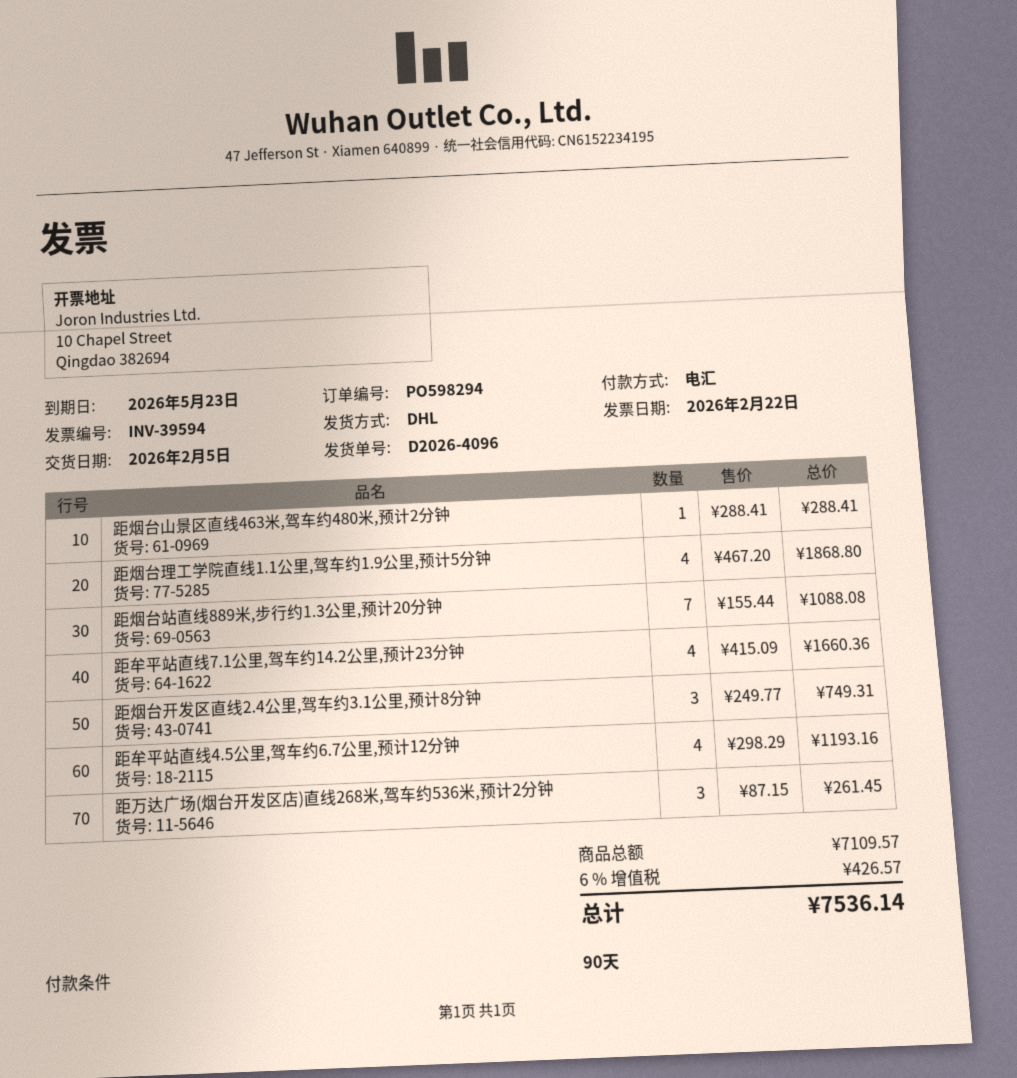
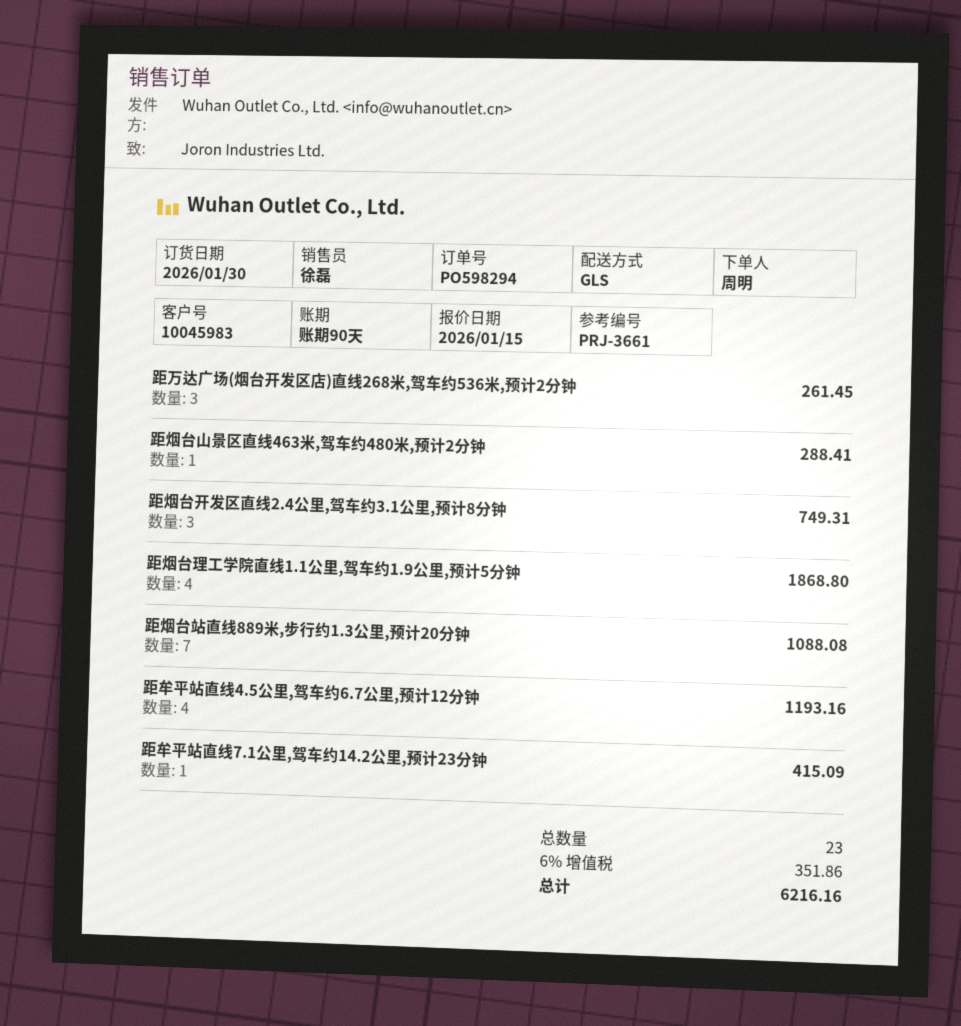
shipping method: DHL -> GLS
距牟平站直线7.1公里,驾车约14.2公里,预计23分钟: 4 for 1660.36 -> 1 for 415.09
tax: 6% = 426.57 -> 6% = 351.86
total: 7536.14 -> 6216.16

